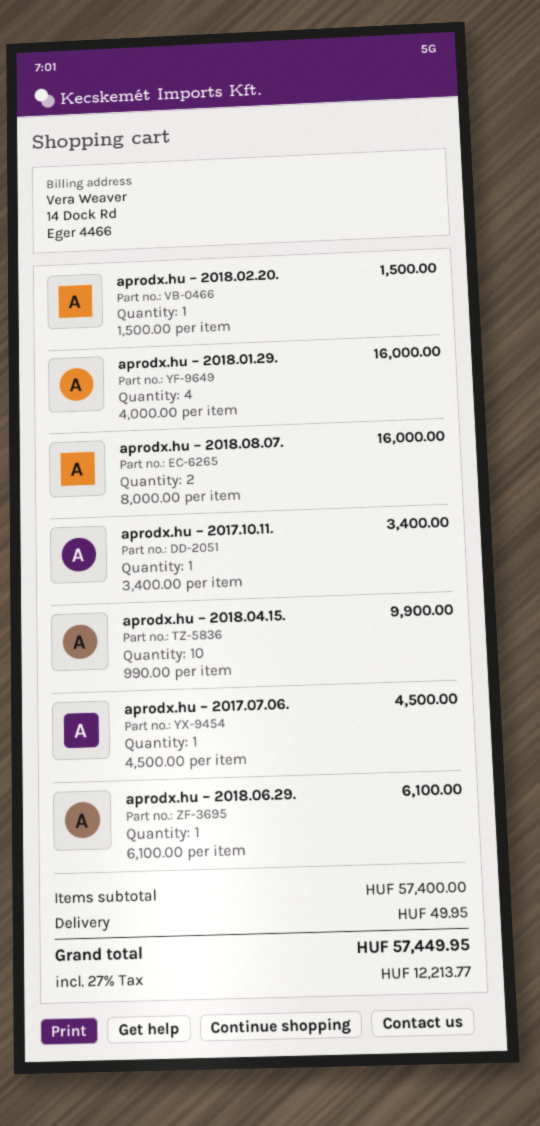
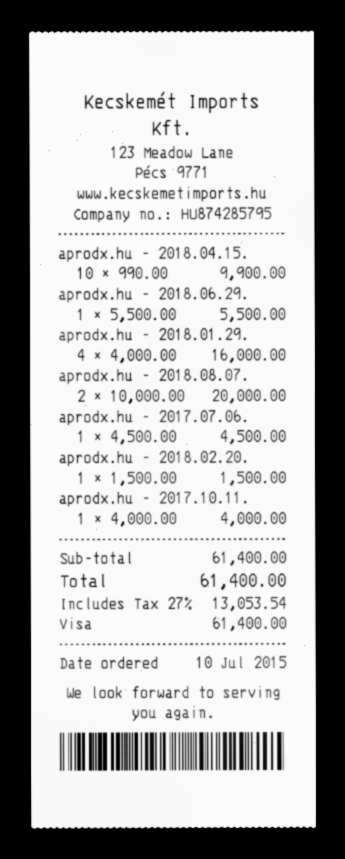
aprodx.hu – 2018.08.07.: 2 x 8000.00 = 16000.00 -> 2 x 10000.00 = 20000.00
aprodx.hu – 2017.10.11.: 1 x 3400.00 = 3400.00 -> 1 x 4000.00 = 4000.00
aprodx.hu – 2018.06.29.: 1 x 6100.00 = 6100.00 -> 1 x 5500.00 = 5500.00
subtotal: 57400.00 -> 61400.00
shipping: 49.95 -> none
tax: 27% = 12213.77 -> 27% = 13053.54
total: 57449.95 -> 61400.00

